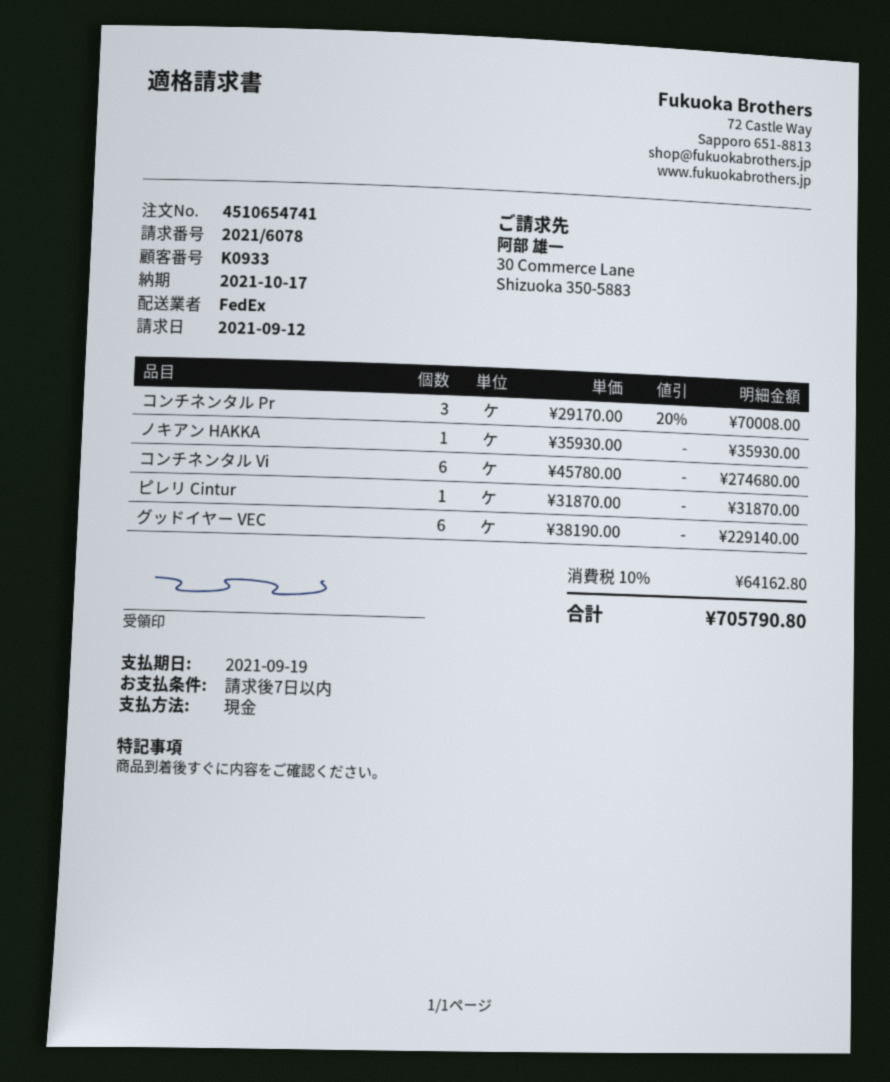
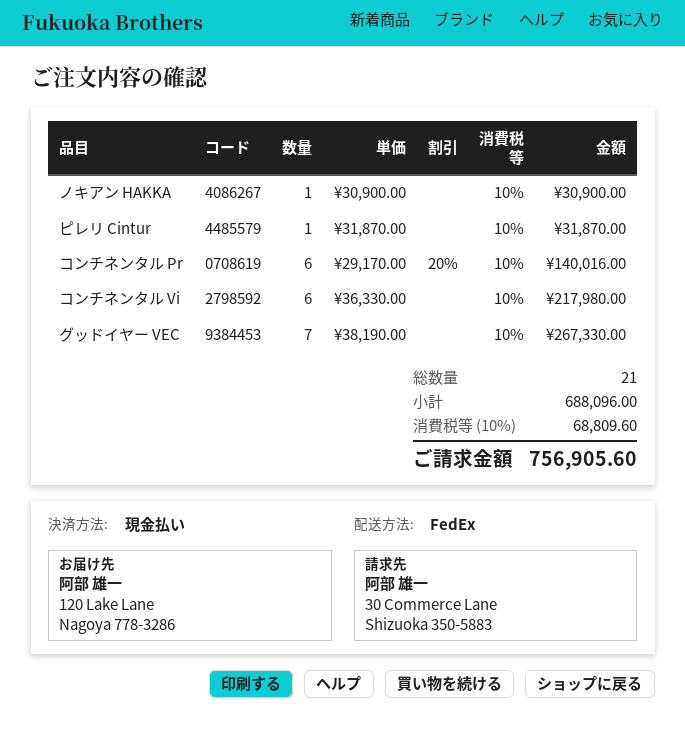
コンチネンタル Pr: 3 x 29170.00 - 20% = 70008.00 -> 6 x 29170.00 - 20% = 140016.00
ノキアン HAKKA: 1 x 35930.00 = 35930.00 -> 1 x 30900.00 = 30900.00
コンチネンタル Vi: 6 x 45780.00 = 274680.00 -> 6 x 36330.00 = 217980.00
グッドイヤー VEC: 6 x 38190.00 = 229140.00 -> 7 x 38190.00 = 267330.00
tax: 10% = 64162.80 -> 10% = 68809.60
total: 705790.80 -> 756905.60

